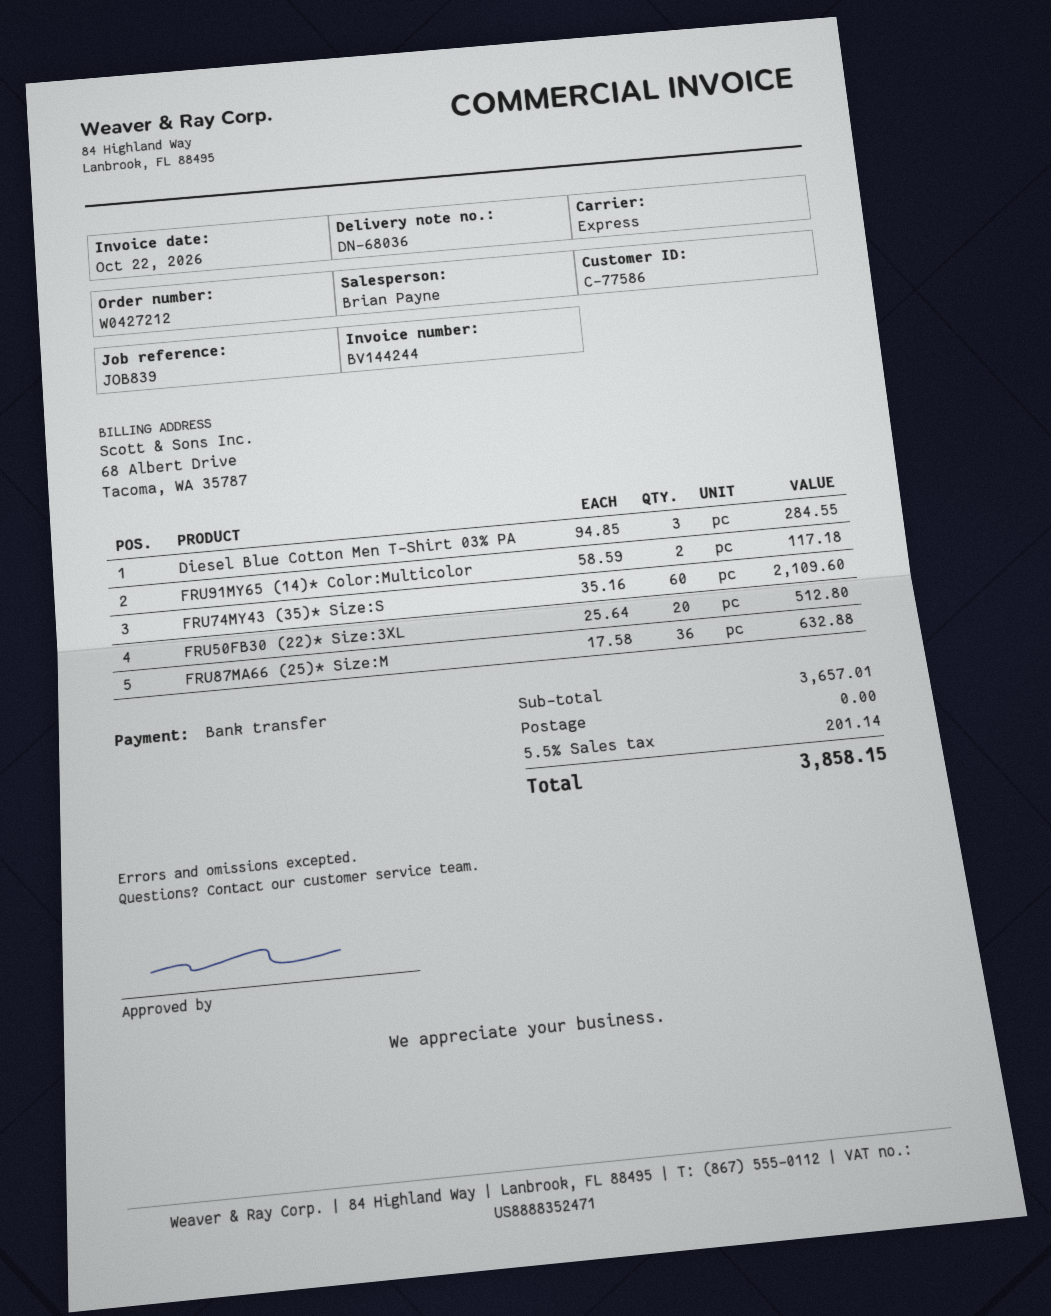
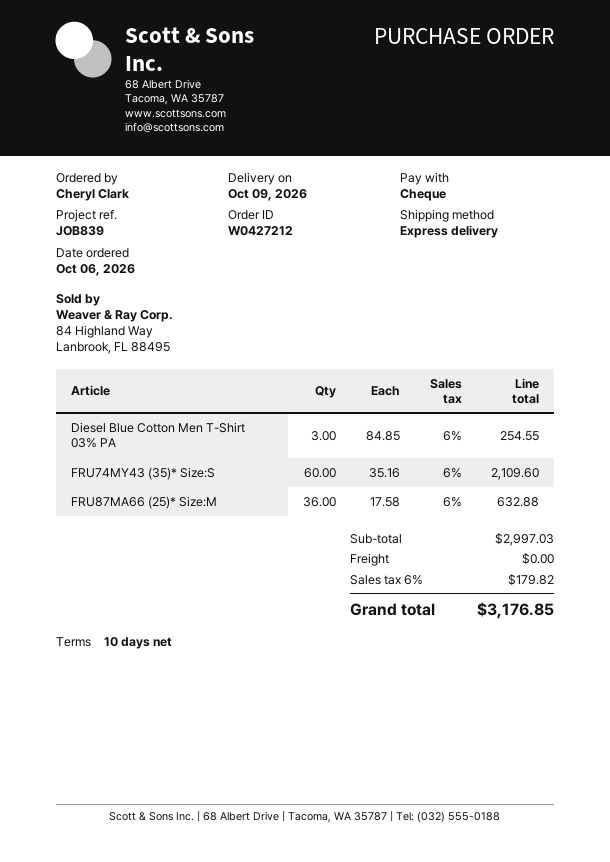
payment method: bank transfer -> cheque
Diesel Blue Cotton Men T-Shirt 03% PA: 3 x 94.85 = 284.55 -> 3 x 84.85 = 254.55
FRU91MY65 (14)* Color:Multicolor: 2 x 58.59 = 117.18 -> none
FRU50FB30 (22)* Size:3XL: 20 x 25.64 = 512.80 -> none
subtotal: 3657.01 -> 2997.03
tax: 5.5% = 201.14 -> 6% = 179.82
total: 3858.15 -> 3176.85

